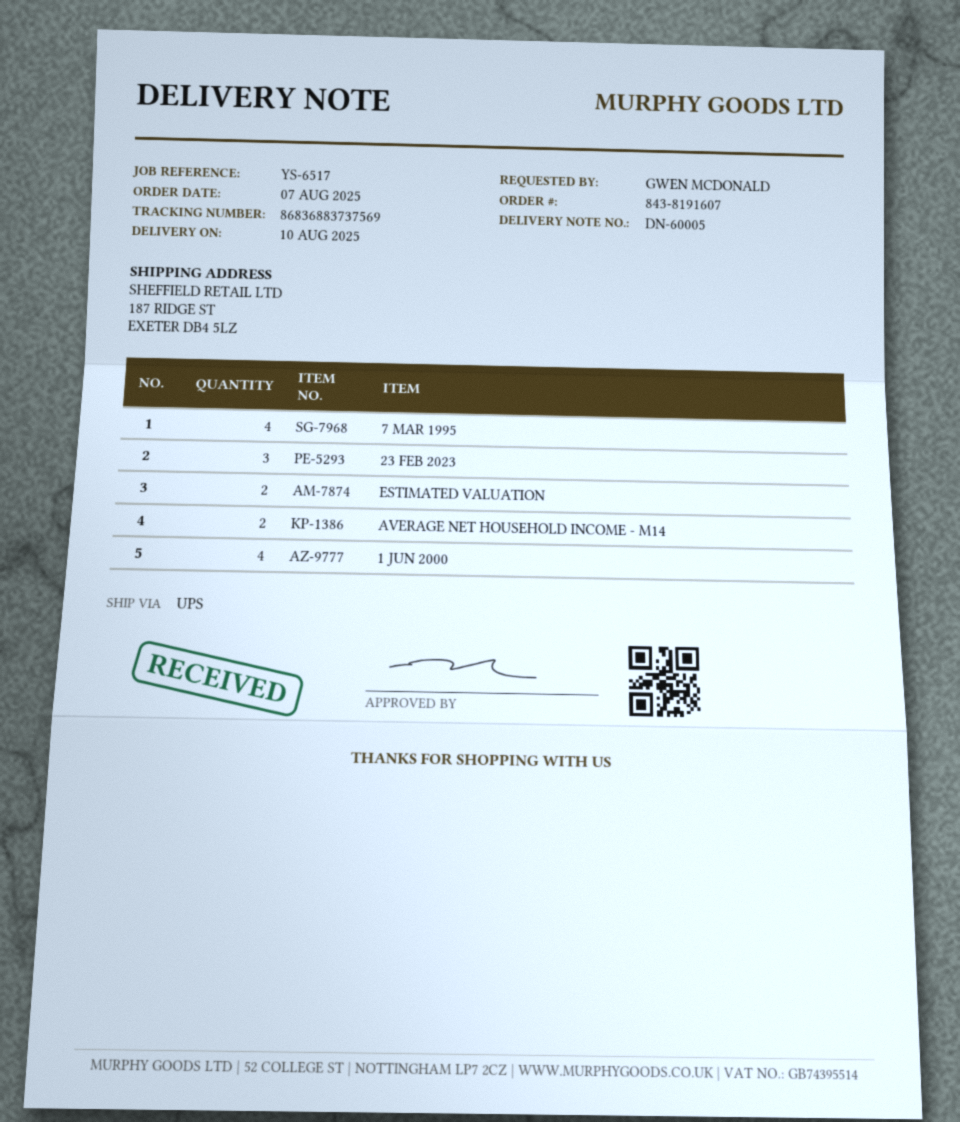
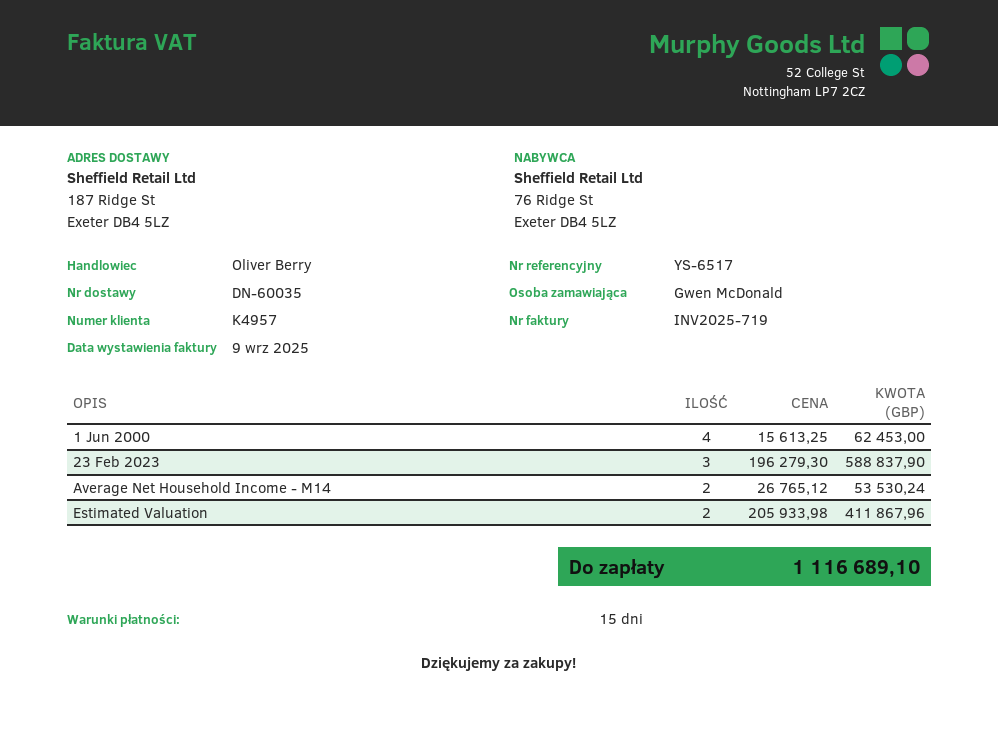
delivery note number: DN-60005 -> DN-60035
7 MAR 1995: 4 -> none

